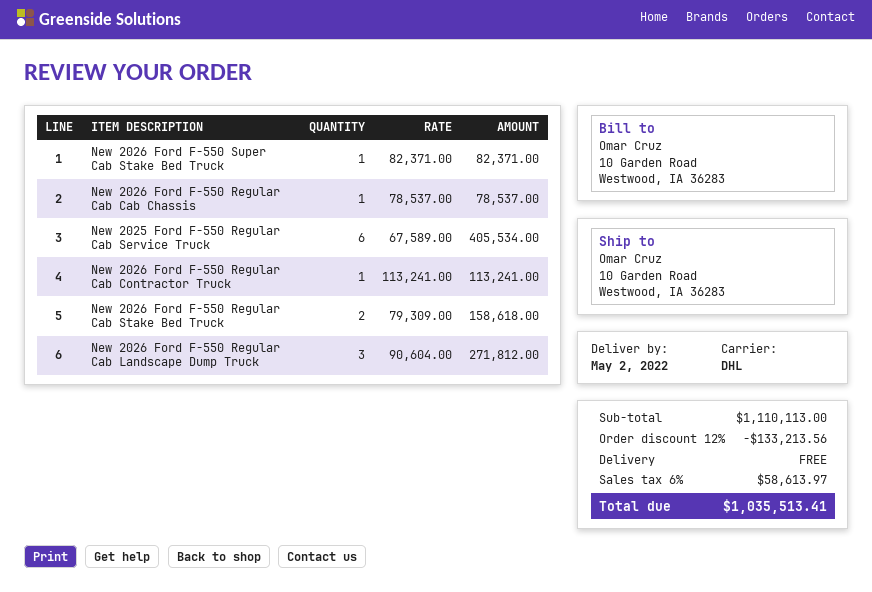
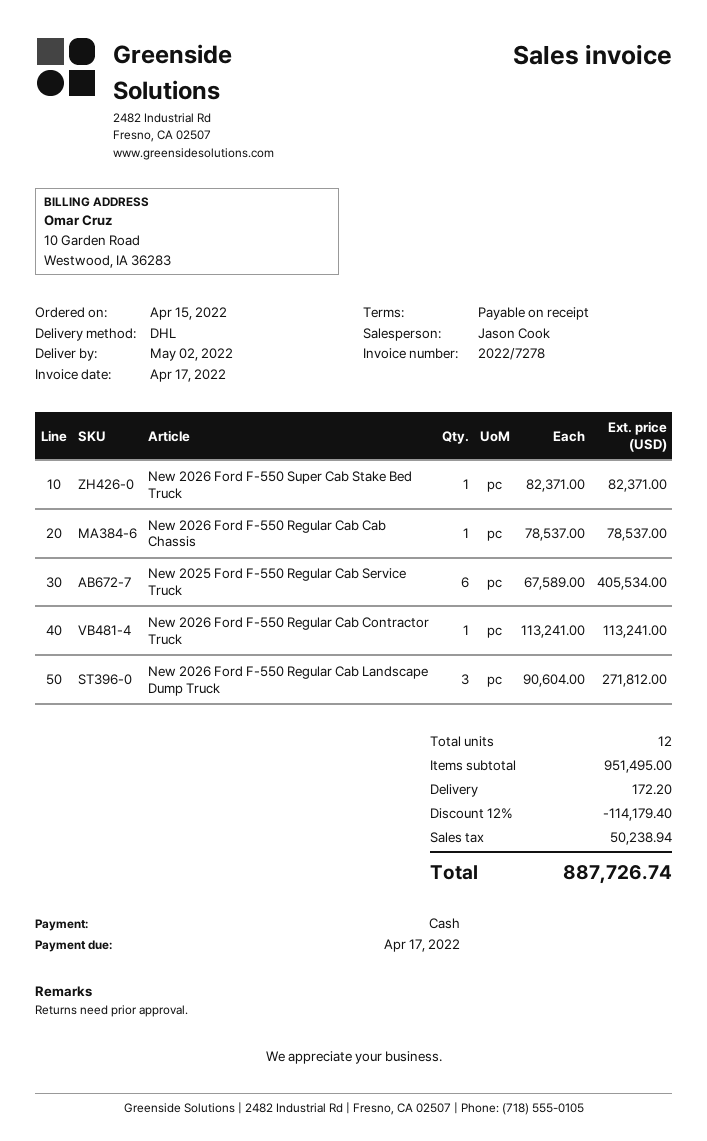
New 2026 Ford F-550 Regular Cab Stake Bed Truck: 2 x 79309.00 = 158618.00 -> none
subtotal: 1110113.00 -> 951495.00
discount: 12% = 133213.56 -> 12% = 114179.40
shipping: 0.00 -> 172.20
tax: 58613.97 -> 50238.94
total: 1035513.41 -> 887726.74

